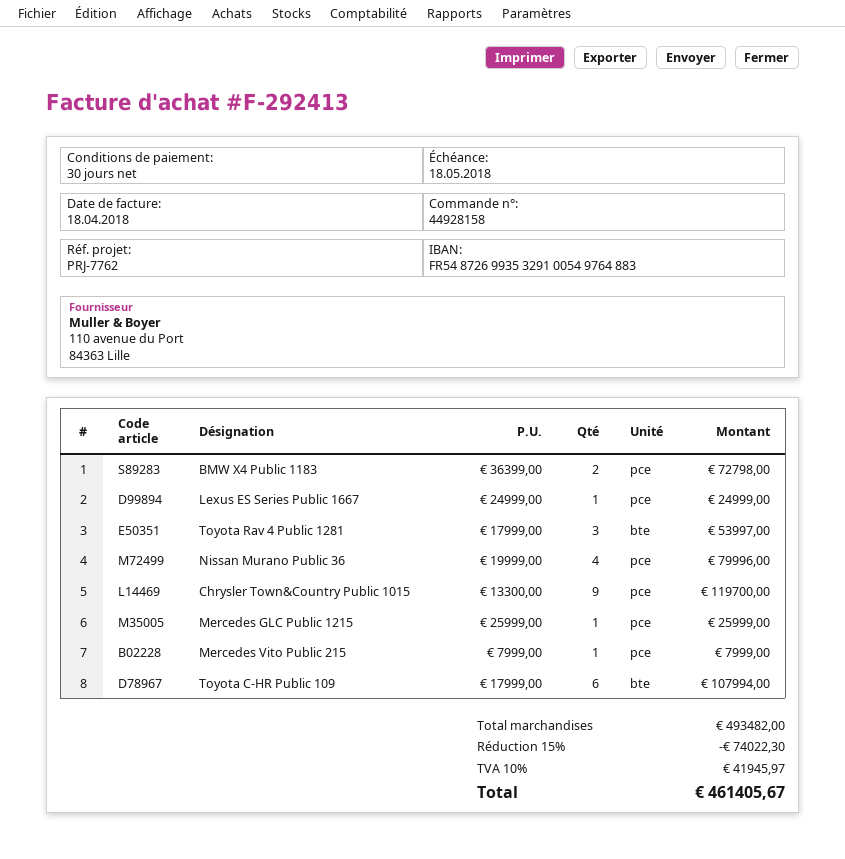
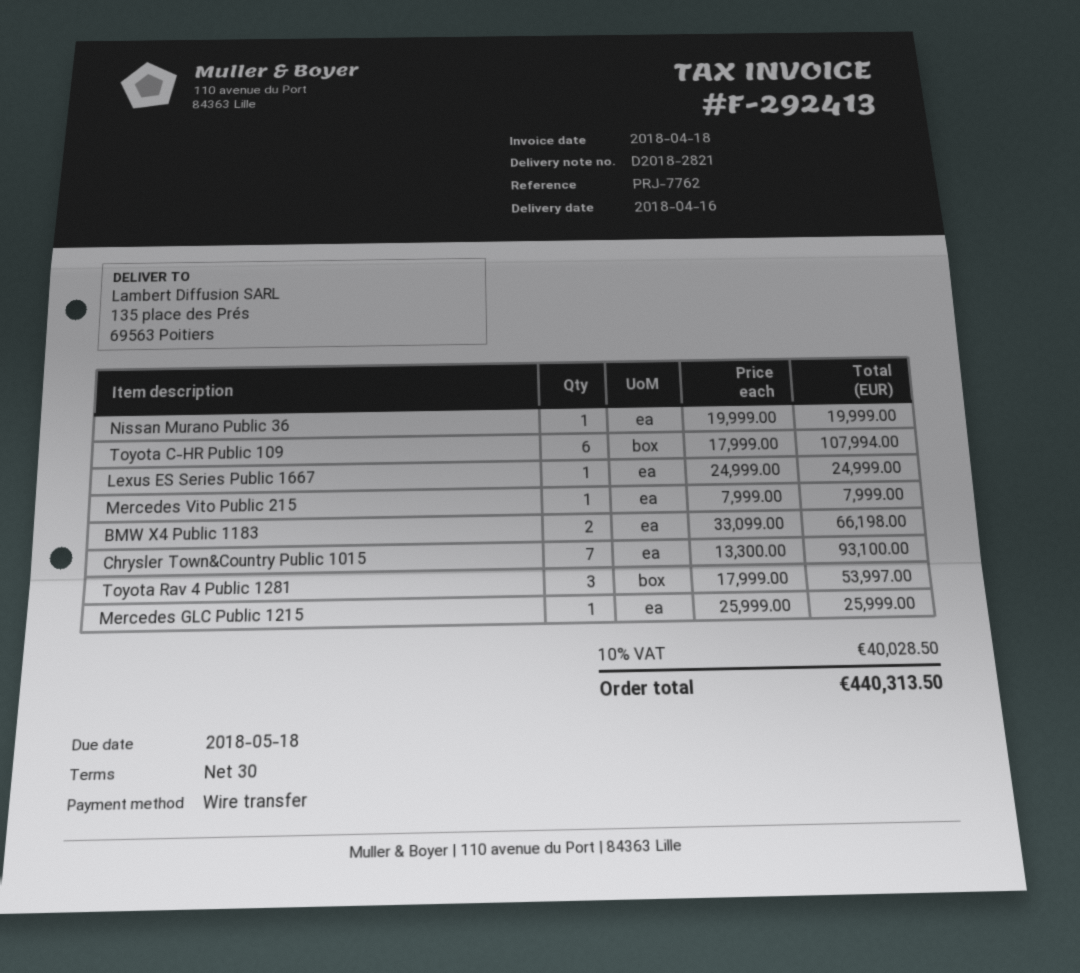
BMW X4 Public 1183: 2 x 36399.00 = 72798.00 -> 2 x 33099.00 = 66198.00
Nissan Murano Public 36: 4 x 19999.00 = 79996.00 -> 1 x 19999.00 = 19999.00
Chrysler Town&Country Public 1015: 9 x 13300.00 = 119700.00 -> 7 x 13300.00 = 93100.00
discount: 15% = 74022.30 -> none
tax: 10% = 41945.97 -> 10% = 40028.50
total: 461405.67 -> 440313.50

